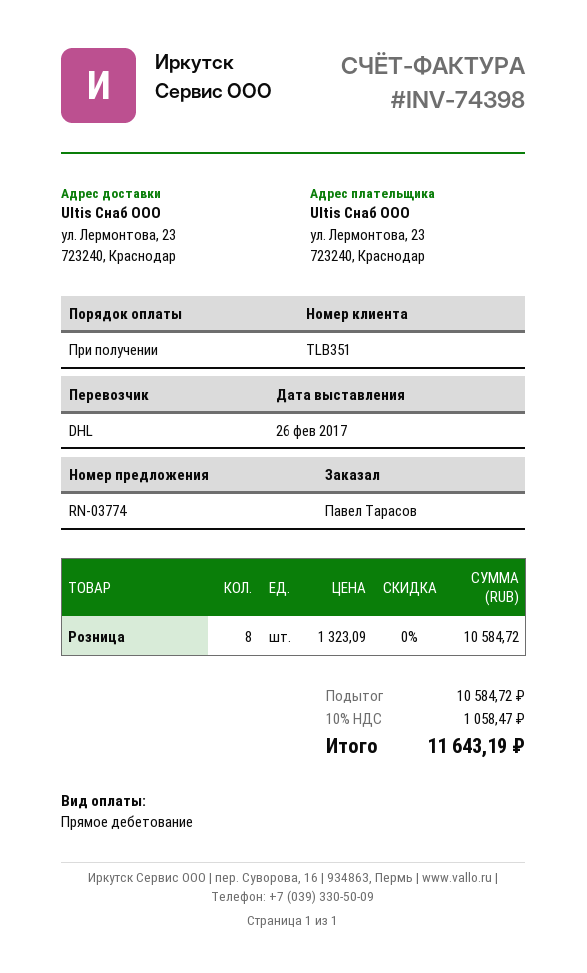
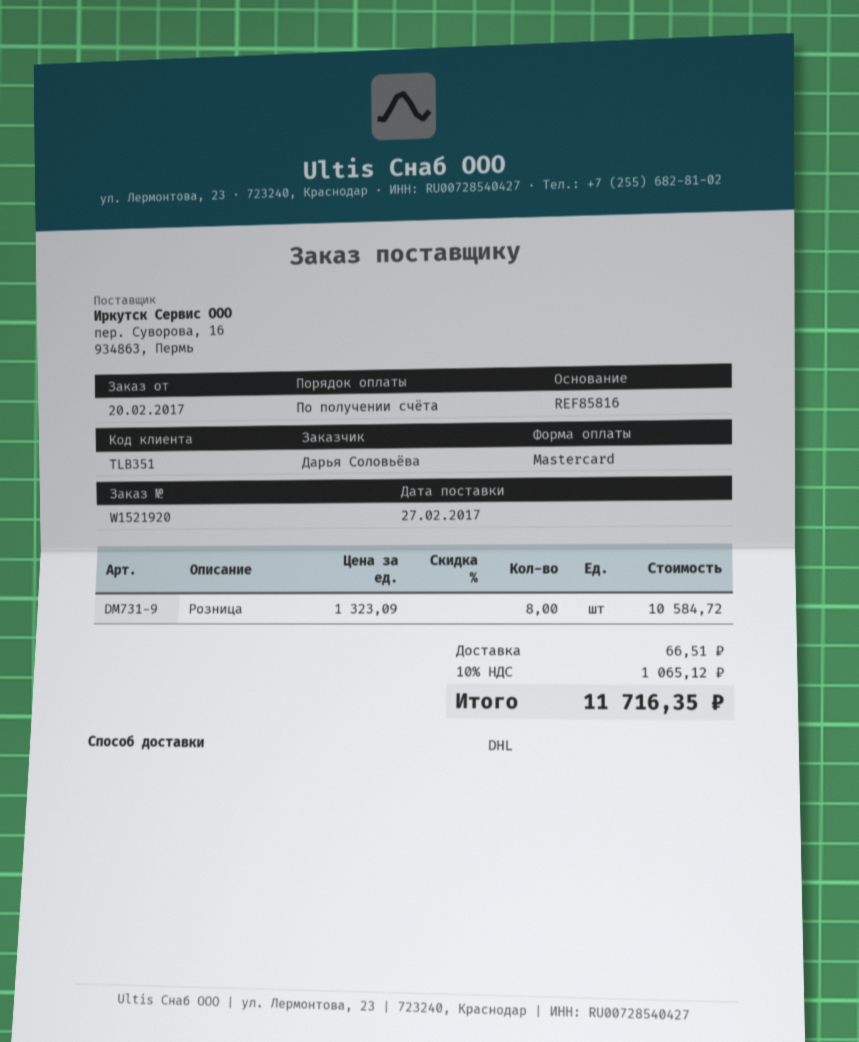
ordered by: Павел Тарасов -> Дарья Соловьёва
payment method: direct debit -> Mastercard
shipping: none -> 66.51
tax: 10% = 1058.47 -> 10% = 1065.12
total: 11643.19 -> 11716.35

